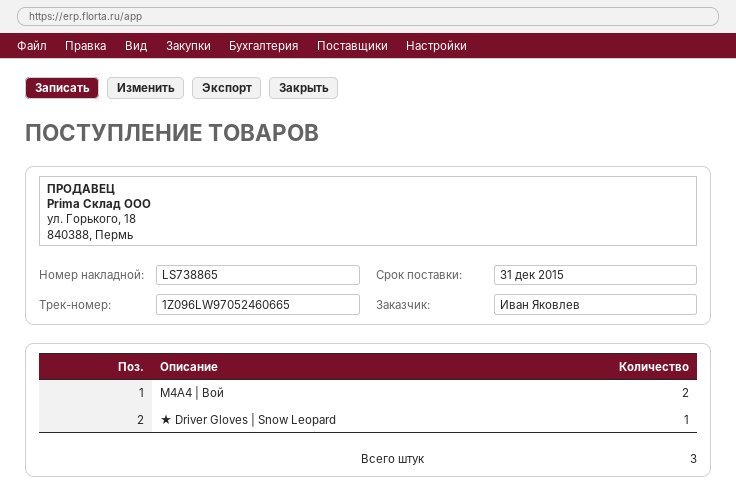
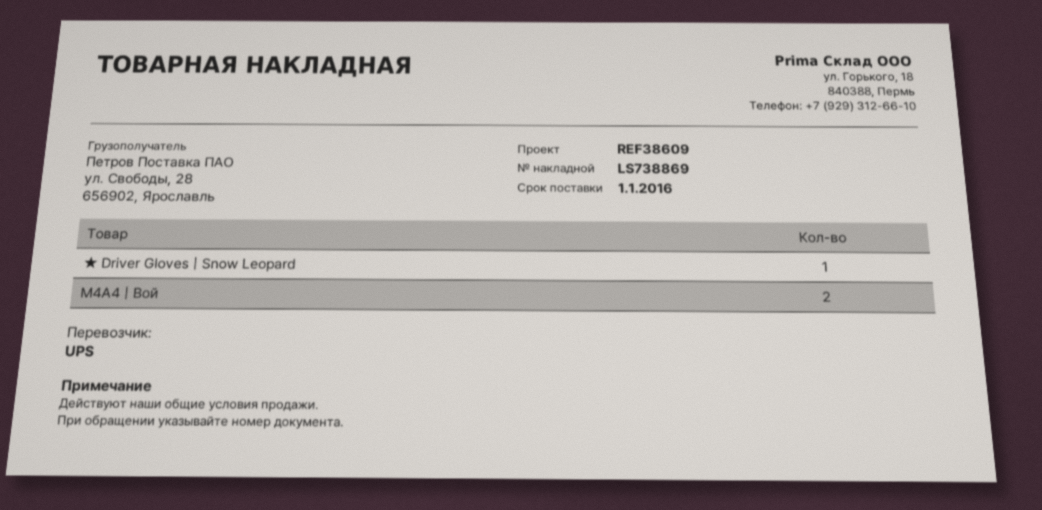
delivery note number: LS738865 -> LS738869
delivery date: 2015-12-31 -> 2016-01-01

